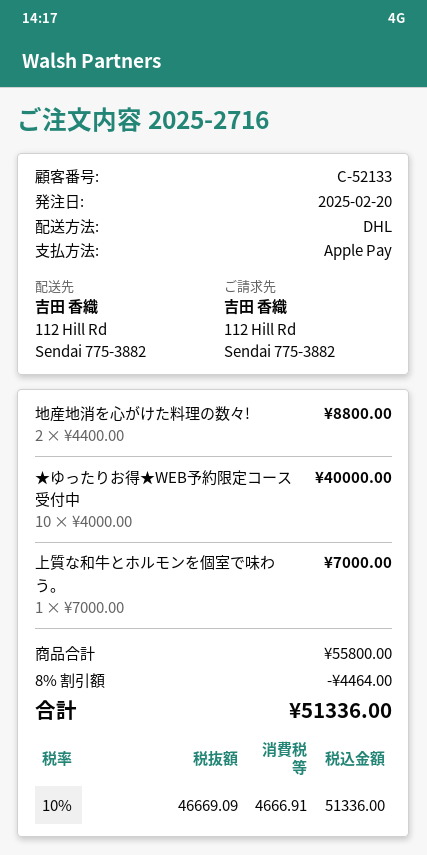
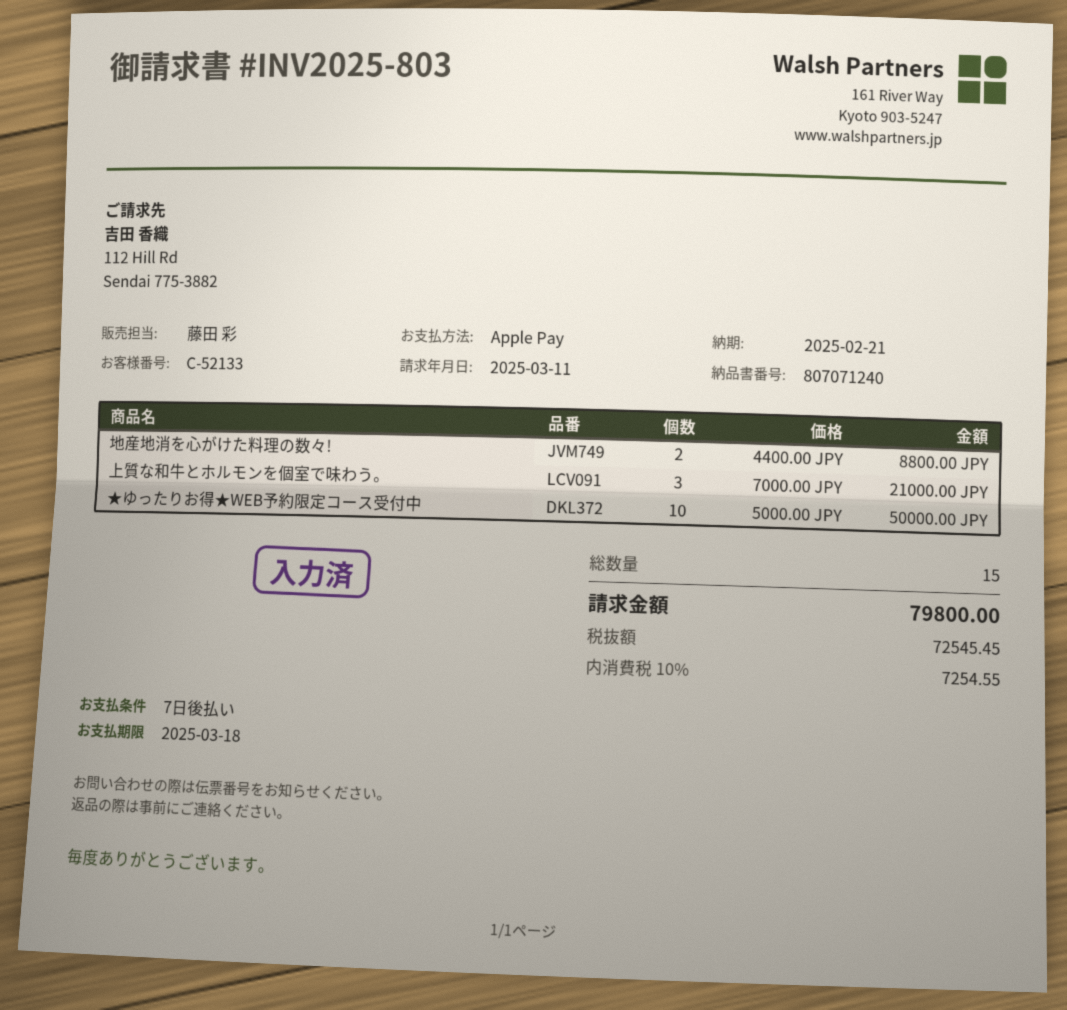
★ゆったりお得★WEB予約限定コース受付中: 10 x 4000.00 = 40000.00 -> 10 x 5000.00 = 50000.00
上質な和牛とホルモンを個室で味わう。: 1 x 7000.00 = 7000.00 -> 3 x 7000.00 = 21000.00
discount: 8% = 4464.00 -> none
net: 46669.09 -> 72545.45
tax: 10% = 4666.91 -> 10% = 7254.55
total: 51336.00 -> 79800.00

